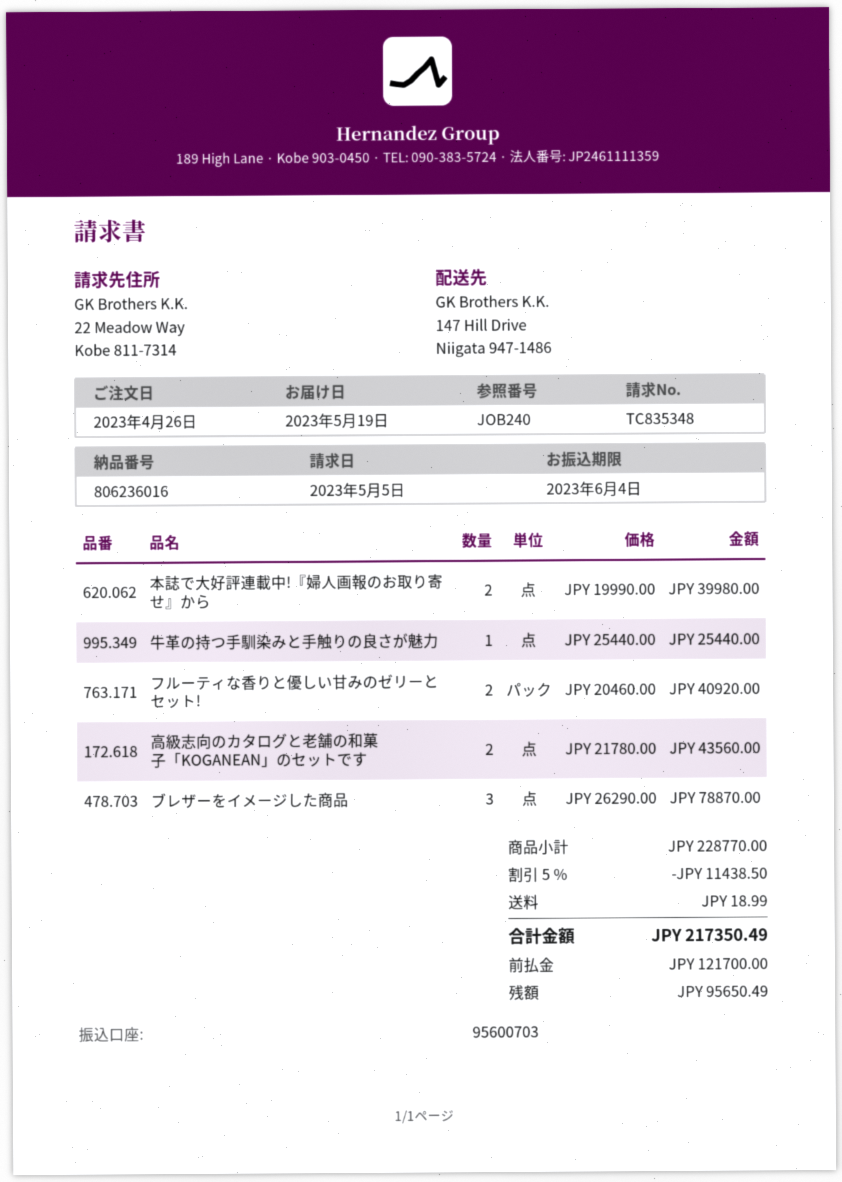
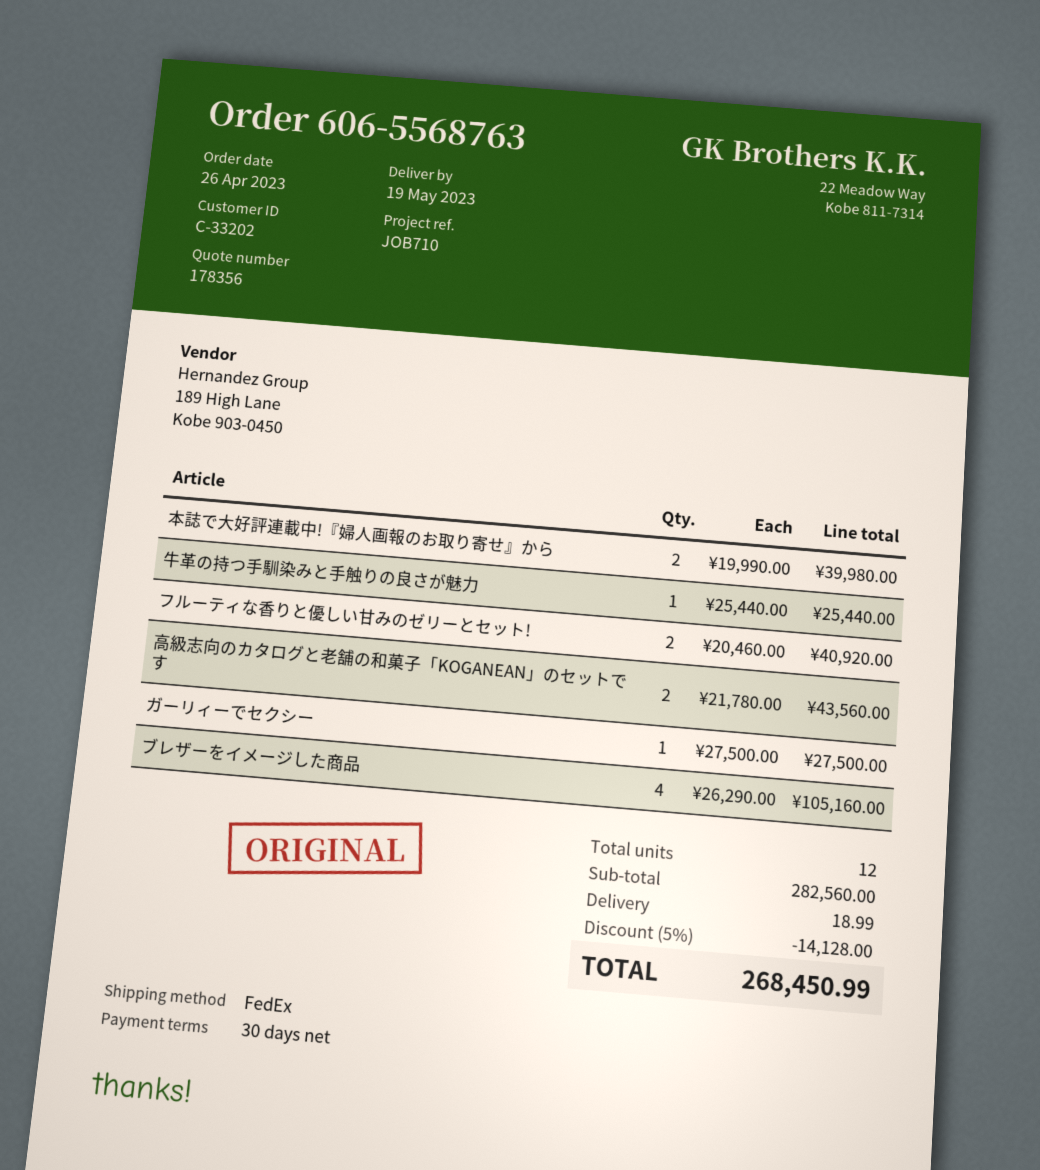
reference: JOB240 -> JOB710
ブレザーをイメージした商品: 3 x 26290.00 = 78870.00 -> 4 x 26290.00 = 105160.00
ガーリィーでセクシー: none -> 1 x 27500.00 = 27500.00
subtotal: 228770.00 -> 282560.00
discount: 5% = 11438.50 -> 5% = 14128.00
total: 217350.49 -> 268450.99

